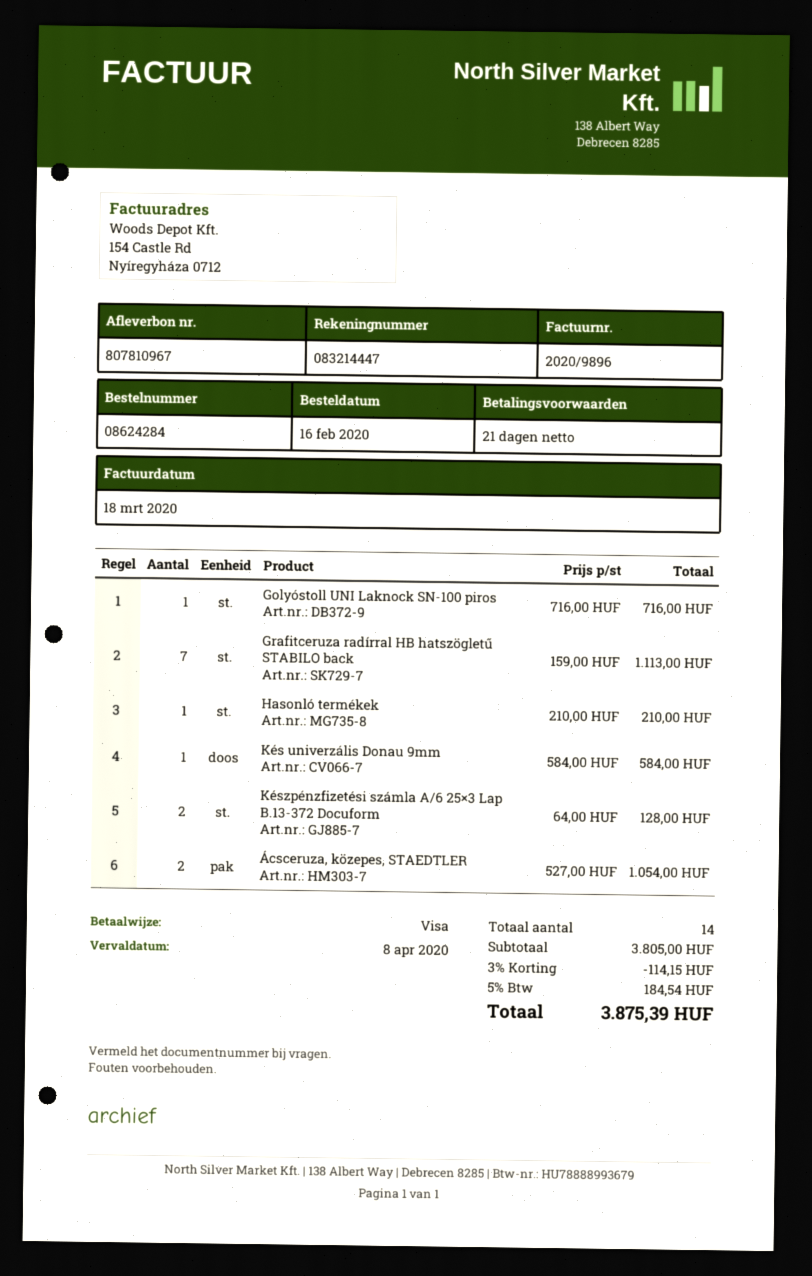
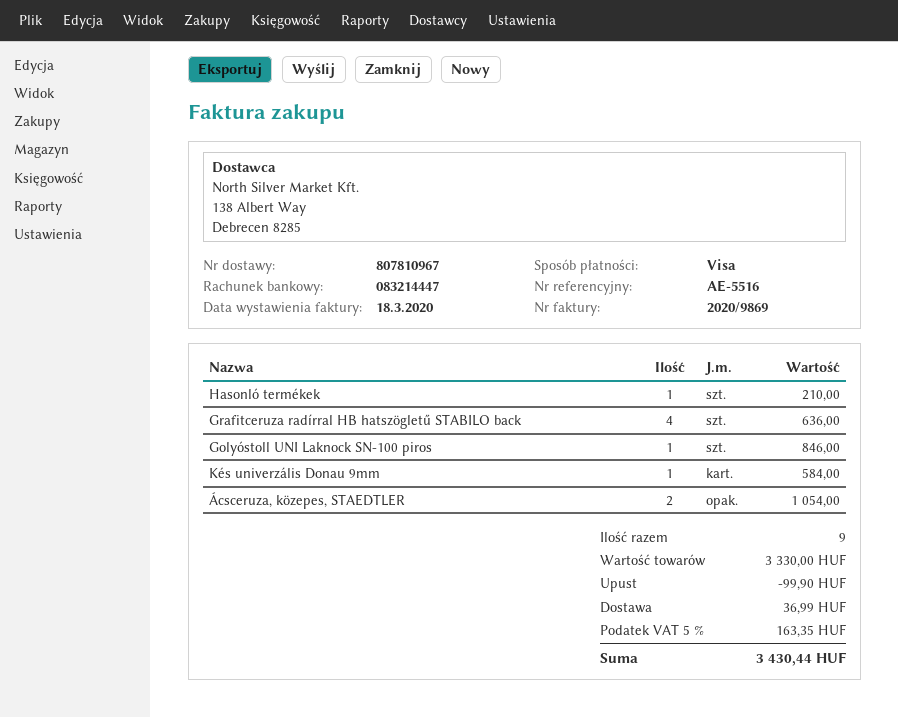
invoice number: 2020/9896 -> 2020/9869
Golyóstoll UNI Laknock SN-100 piros: 1 for 716.00 -> 1 for 846.00
Grafitceruza radírral HB hatszögletű STABILO back: 7 for 1113.00 -> 4 for 636.00
Készpénzfizetési számla A/6 25×3 Lap B.13-372 Docuform: 2 for 128.00 -> none
total quantity: 14 -> 9
subtotal: 3805.00 -> 3330.00
discount: 114.15 -> 99.90
shipping: none -> 36.99
tax: 5% = 184.54 -> 5% = 163.35
total: 3875.39 -> 3430.44

